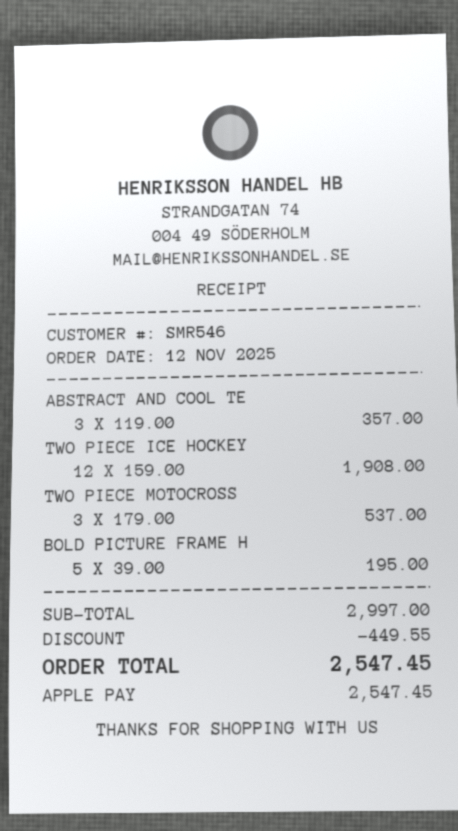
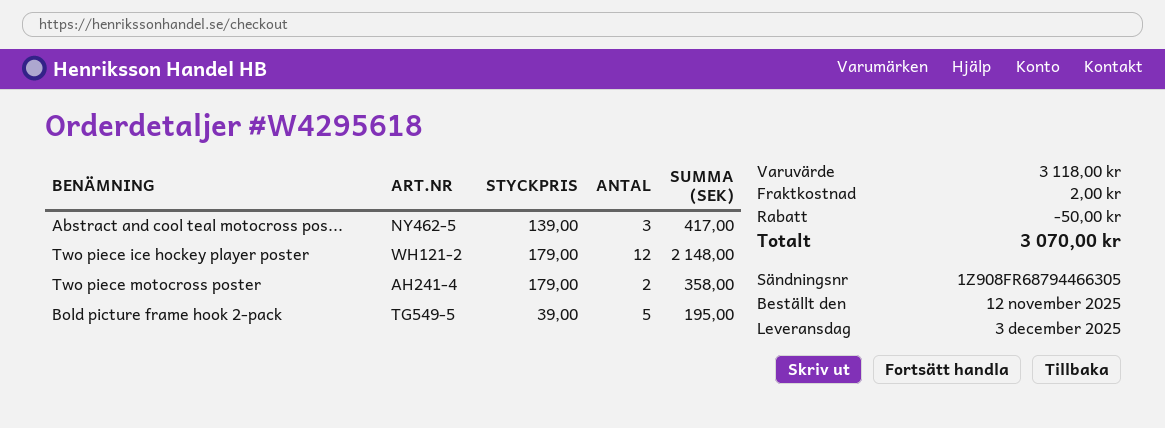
ABSTRACT AND COOL TE: 3 x 119.00 = 357.00 -> 3 x 139.00 = 417.00
TWO PIECE ICE HOCKEY: 12 x 159.00 = 1908.00 -> 12 x 179.00 = 2148.00
TWO PIECE MOTOCROSS: 3 x 179.00 = 537.00 -> 2 x 179.00 = 358.00
subtotal: 2997.00 -> 3118.00
discount: 449.55 -> 50.00
shipping: none -> 2.00
total: 2547.45 -> 3070.00

